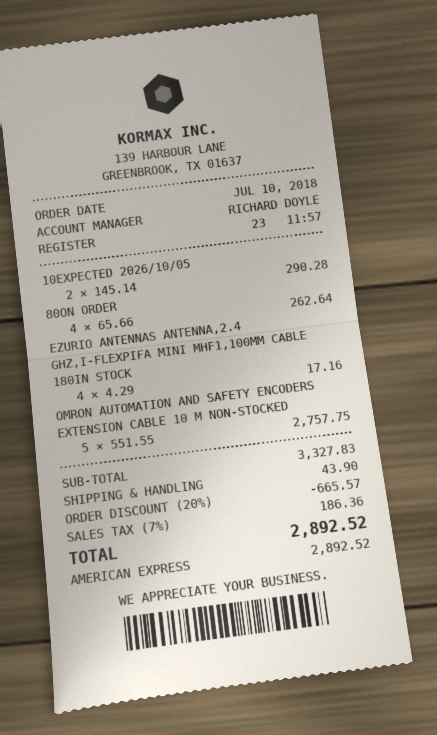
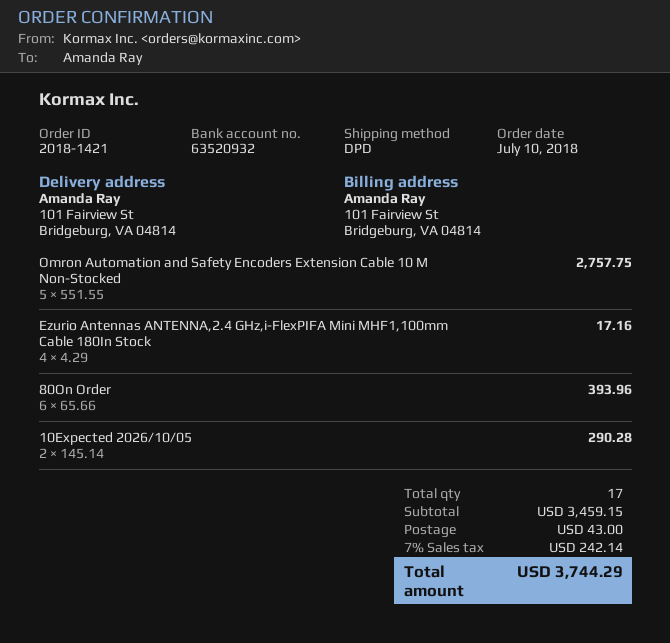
80ON ORDER: 4 x 65.66 = 262.64 -> 6 x 65.66 = 393.96
subtotal: 3327.83 -> 3459.15
discount: 20% = 665.57 -> none
shipping: 43.90 -> 43.00
tax: 7% = 186.36 -> 7% = 242.14
total: 2892.52 -> 3744.29

